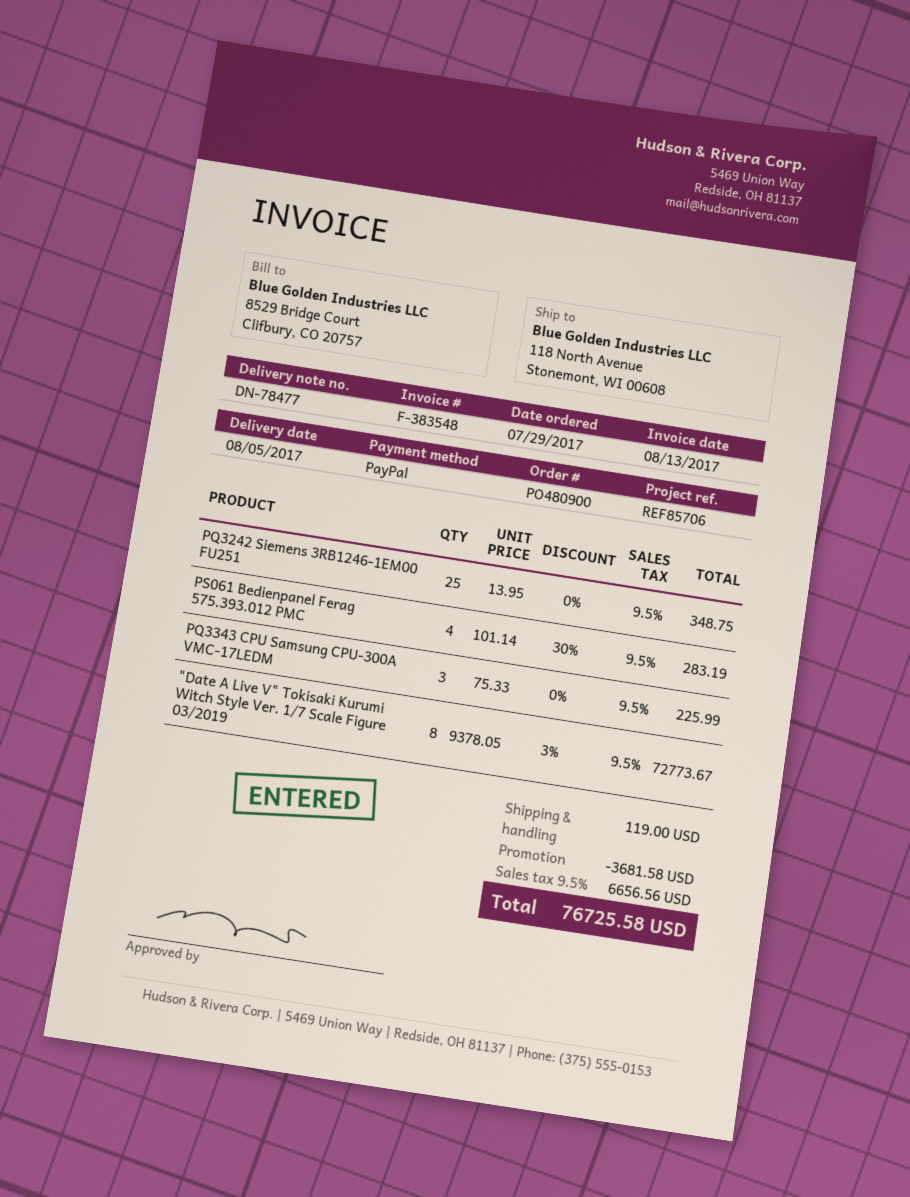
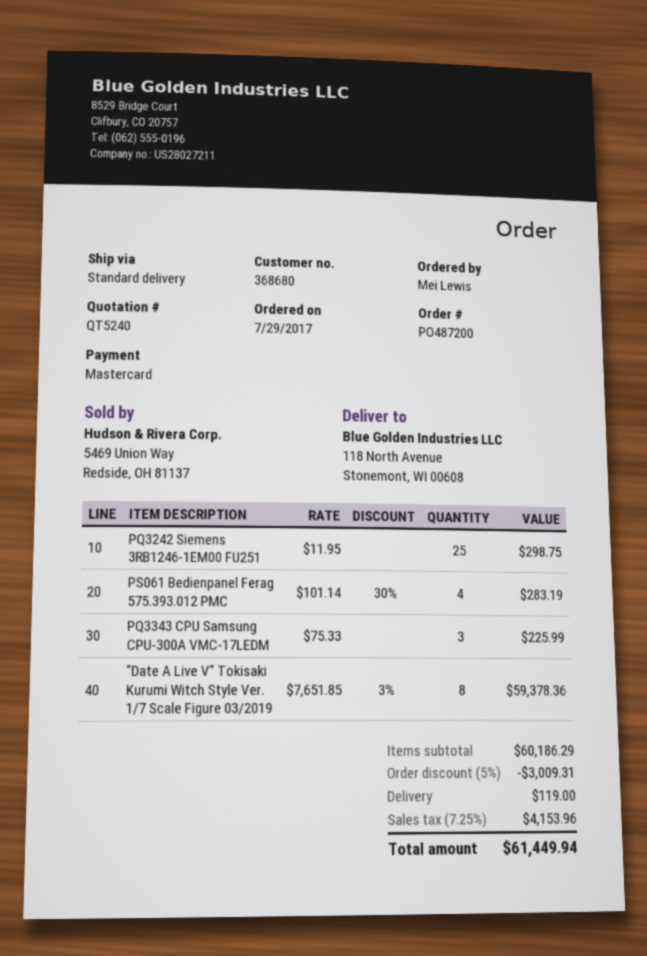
order number: PO480900 -> PO487200
payment method: PayPal -> Mastercard
PQ3242 Siemens 3RB1246-1EM00 FU251: 25 x 13.95 = 348.75 -> 25 x 11.95 = 298.75
"Date A Live V" Tokisaki Kurumi Witch Style Ver. 1/7 Scale Figure 03/2019: 8 x 9378.05 - 3% = 72773.67 -> 8 x 7651.85 - 3% = 59378.36
discount: 3681.58 -> 3009.31
tax: 9.5% = 6656.56 -> 7.25% = 4153.96
total: 76725.58 -> 61449.94

